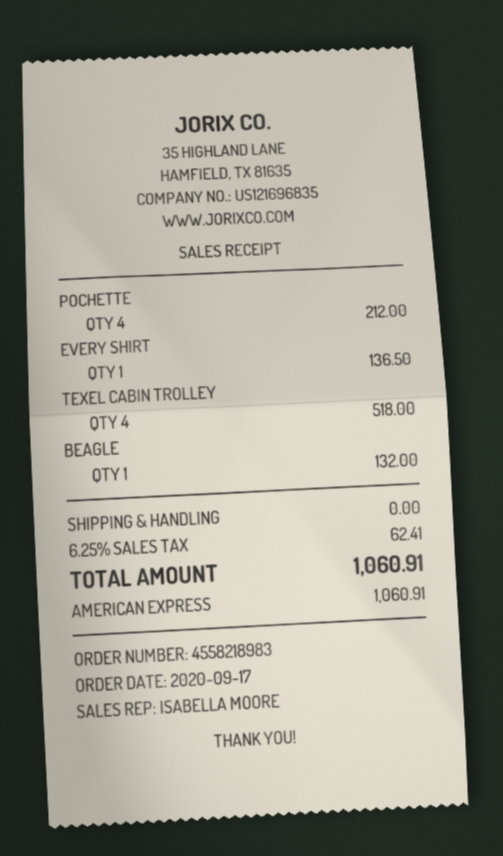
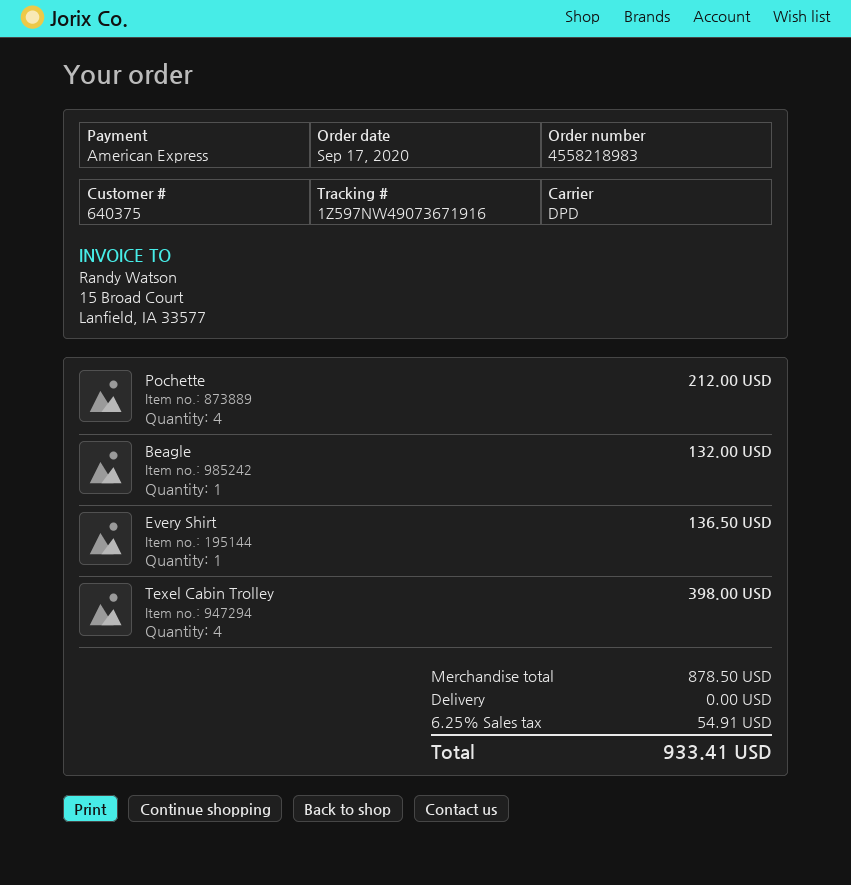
TEXEL CABIN TROLLEY: 4 for 518.00 -> 4 for 398.00
tax: 6.25% = 62.41 -> 6.25% = 54.91
total: 1060.91 -> 933.41

